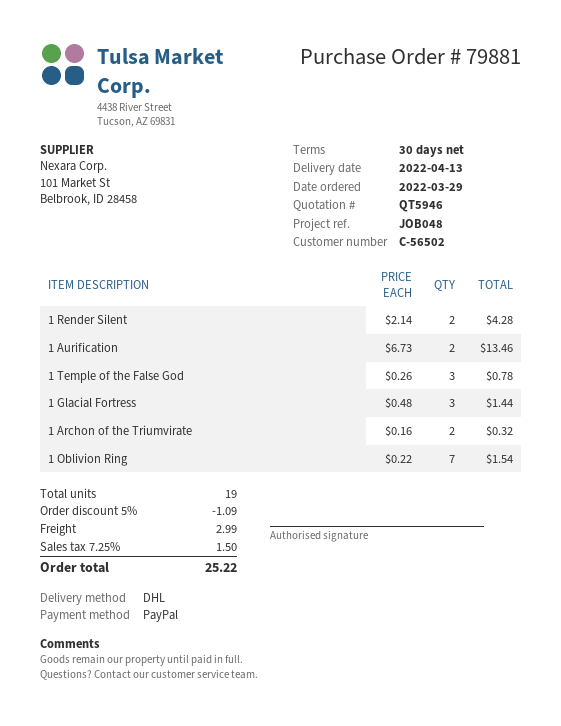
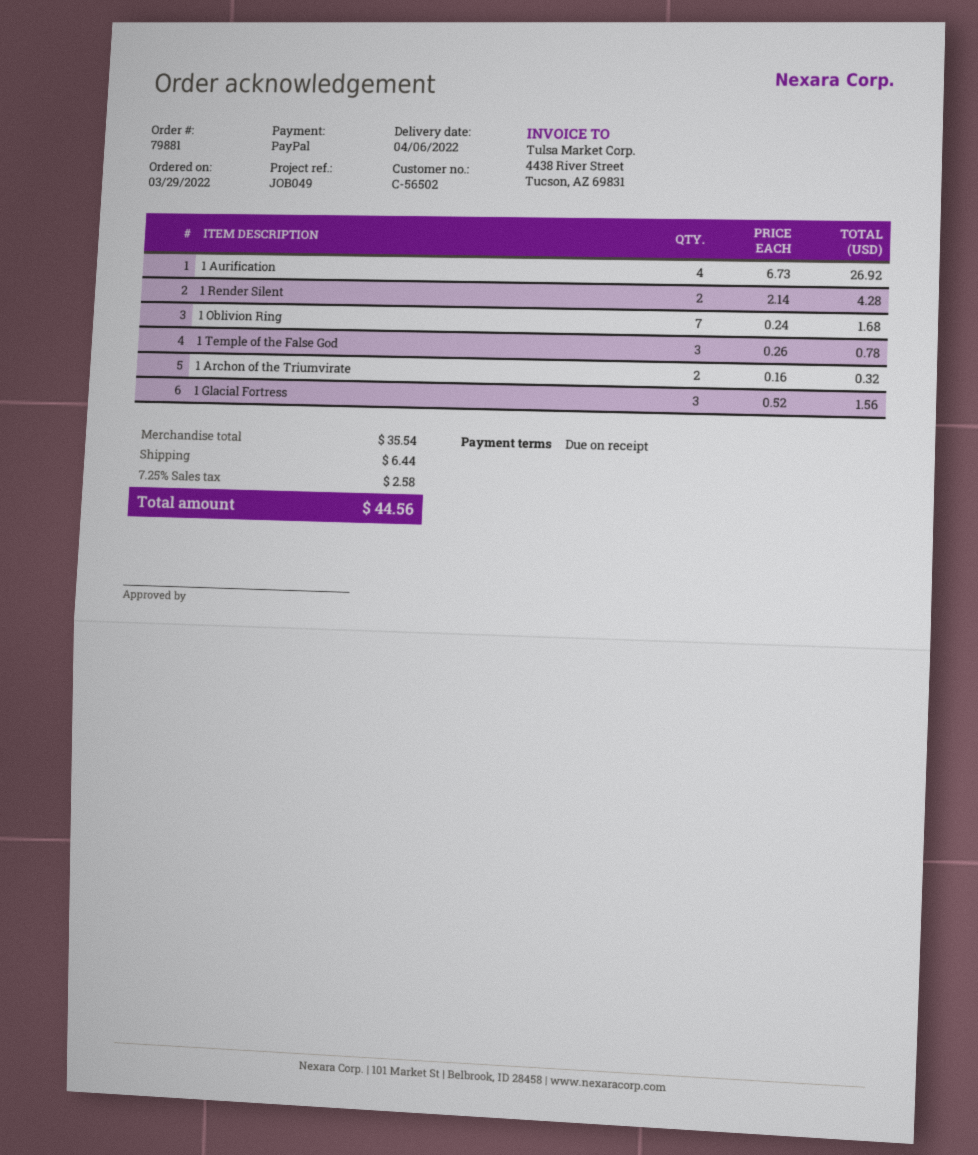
delivery date: 2022-04-13 -> 2022-04-06
payment terms: 30 days -> on receipt
reference: JOB048 -> JOB049
1 Aurification: 2 x 6.73 = 13.46 -> 4 x 6.73 = 26.92
1 Glacial Fortress: 3 x 0.48 = 1.44 -> 3 x 0.52 = 1.56
1 Oblivion Ring: 7 x 0.22 = 1.54 -> 7 x 0.24 = 1.68
discount: 5% = 1.09 -> none
shipping: 2.99 -> 6.44
tax: 7.25% = 1.50 -> 7.25% = 2.58
total: 25.22 -> 44.56

